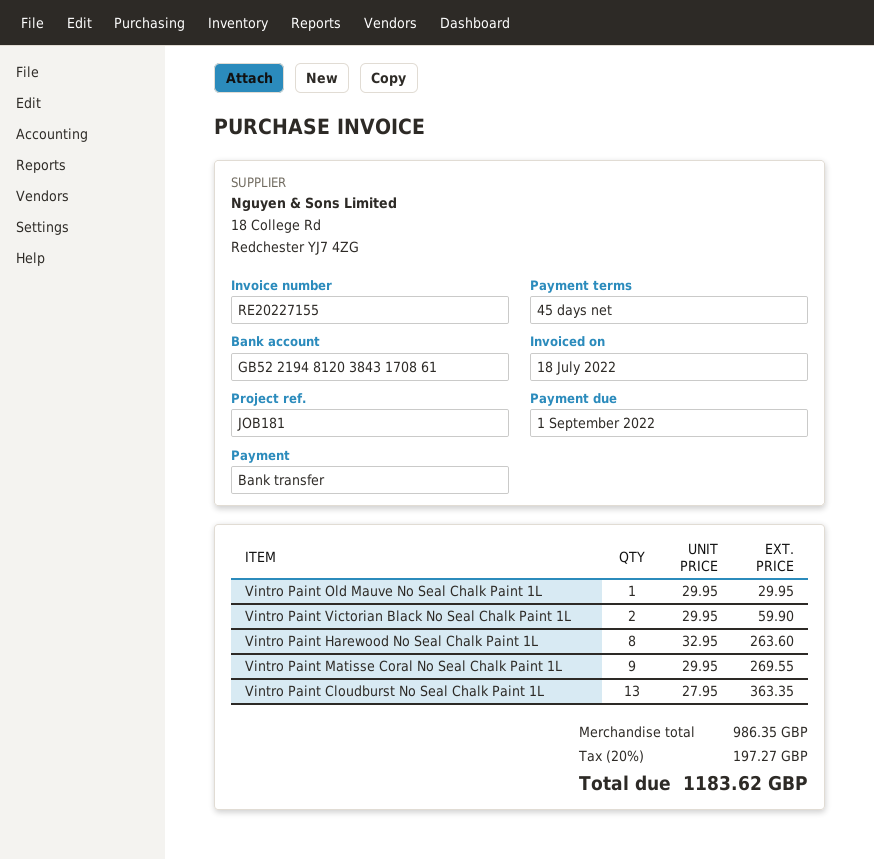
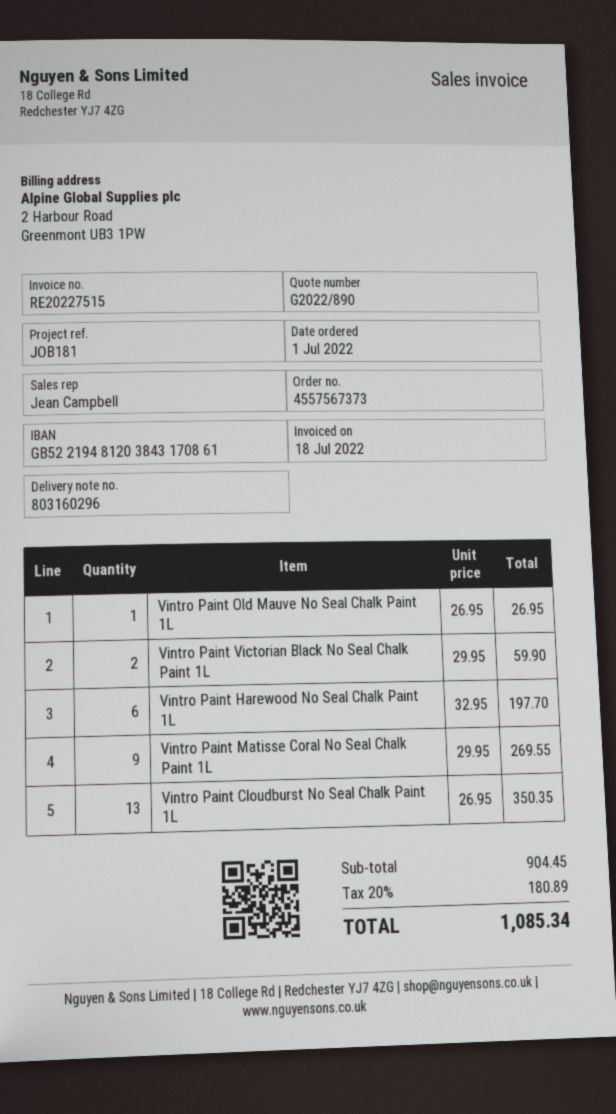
invoice number: RE20227155 -> RE20227515
Vintro Paint Old Mauve No Seal Chalk Paint 1L: 1 x 29.95 = 29.95 -> 1 x 26.95 = 26.95
Vintro Paint Harewood No Seal Chalk Paint 1L: 8 x 32.95 = 263.60 -> 6 x 32.95 = 197.70
Vintro Paint Cloudburst No Seal Chalk Paint 1L: 13 x 27.95 = 363.35 -> 13 x 26.95 = 350.35
subtotal: 986.35 -> 904.45
tax: 20% = 197.27 -> 20% = 180.89
total: 1183.62 -> 1085.34

